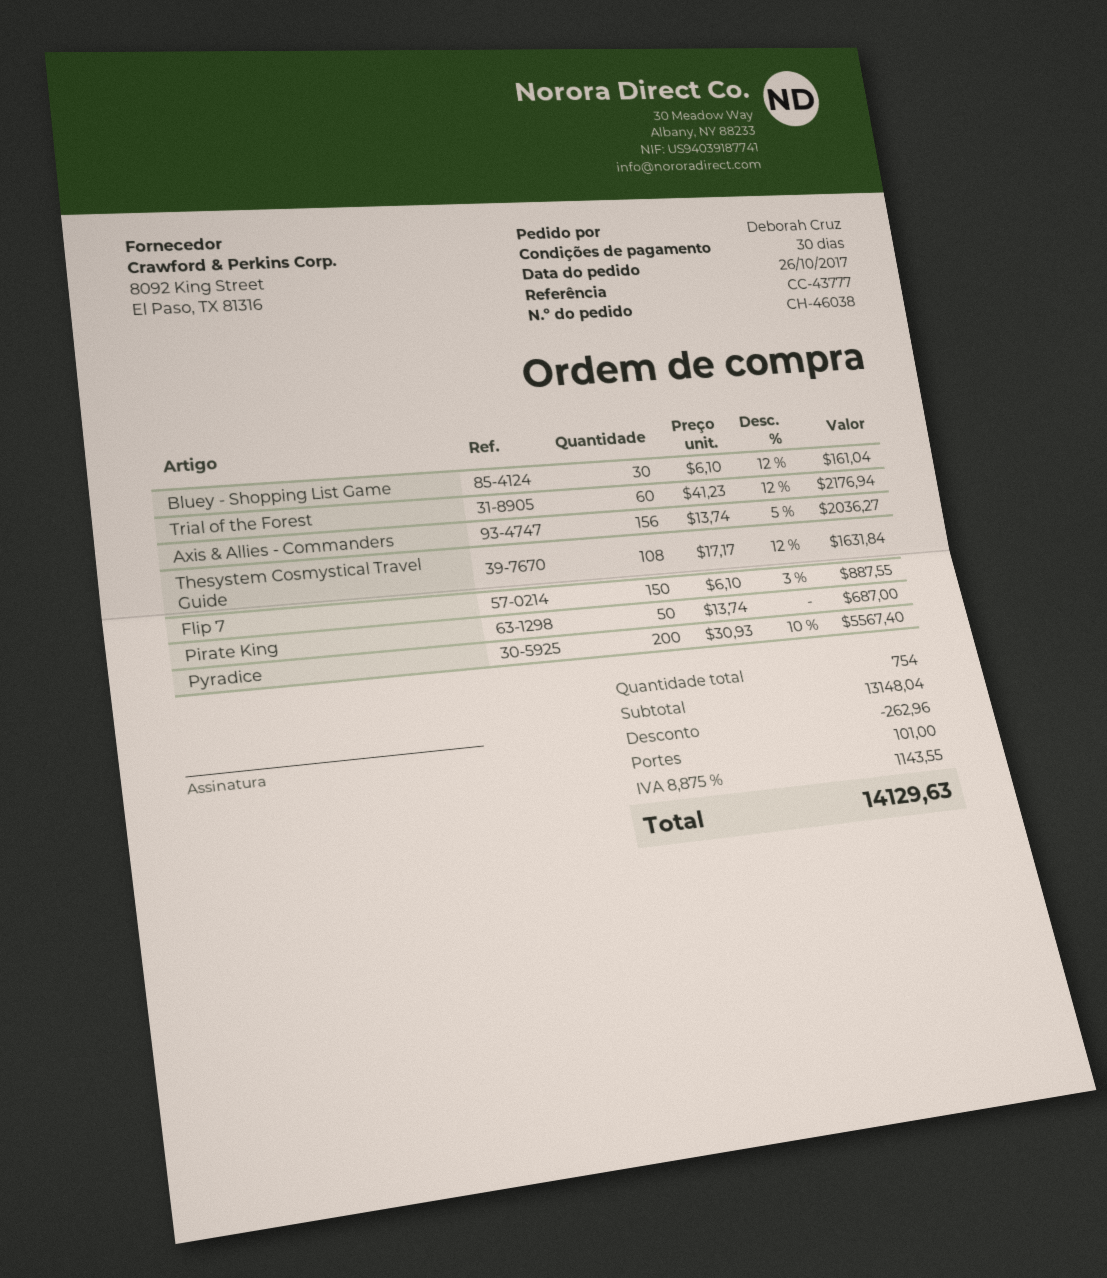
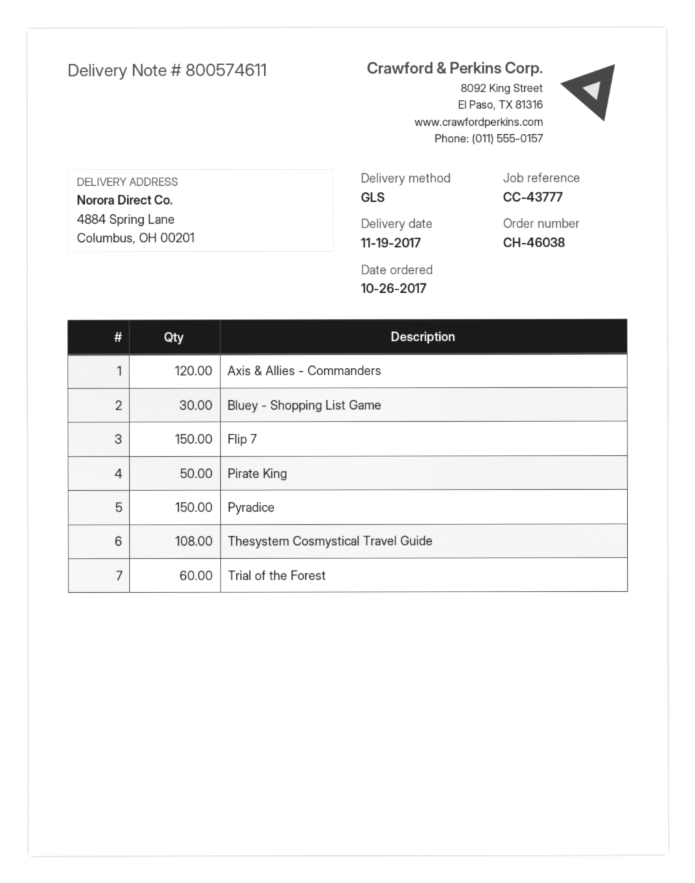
Axis & Allies - Commanders: 156 -> 120
Pyradice: 200 -> 150

